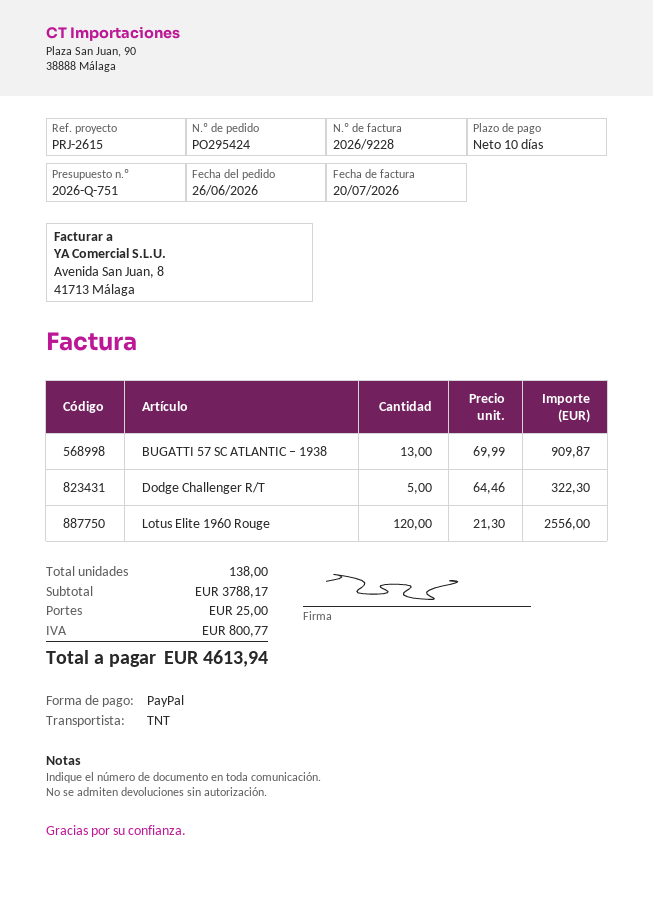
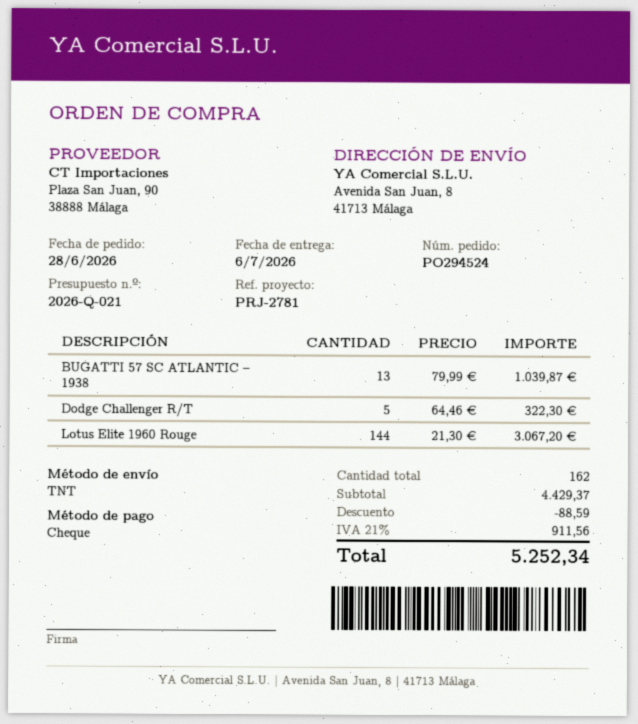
quote number: 2026-Q-751 -> 2026-Q-021
order number: PO295424 -> PO294524
order date: 2026-06-26 -> 2026-06-28
reference: PRJ-2615 -> PRJ-2781
payment method: PayPal -> cheque
BUGATTI 57 SC ATLANTIC – 1938: 13 x 69.99 = 909.87 -> 13 x 79.99 = 1039.87
Lotus Elite 1960 Rouge: 120 x 21.30 = 2556.00 -> 144 x 21.30 = 3067.20
total quantity: 138 -> 162
subtotal: 3788.17 -> 4429.37
discount: none -> 88.59
shipping: 25.00 -> none
tax: 800.77 -> 911.56
total: 4613.94 -> 5252.34

